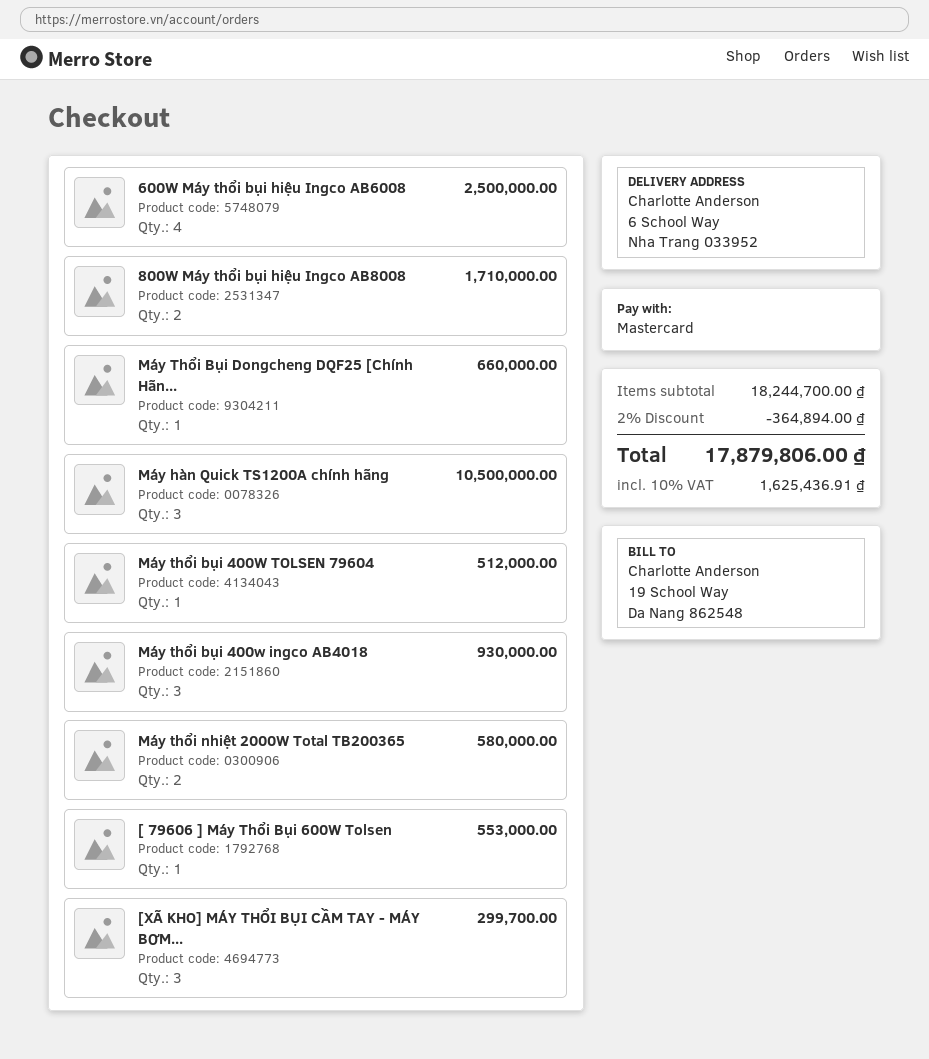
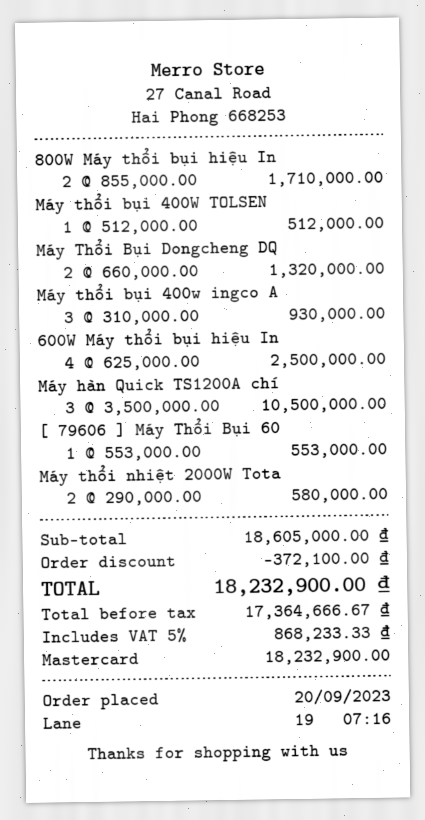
Máy Thổi Bụi Dongcheng DQF25 [Chính Hãn...: 1 for 660000.00 -> 2 for 1320000.00
[XÃ KHO] MÁY THỔI BỤI CẦM TAY - MÁY BƠM...: 3 for 299700.00 -> none
subtotal: 18244700.00 -> 18605000.00
discount: 364894.00 -> 372100.00
tax: 10% = 1625436.91 -> 5% = 868233.33
total: 17879806.00 -> 18232900.00

